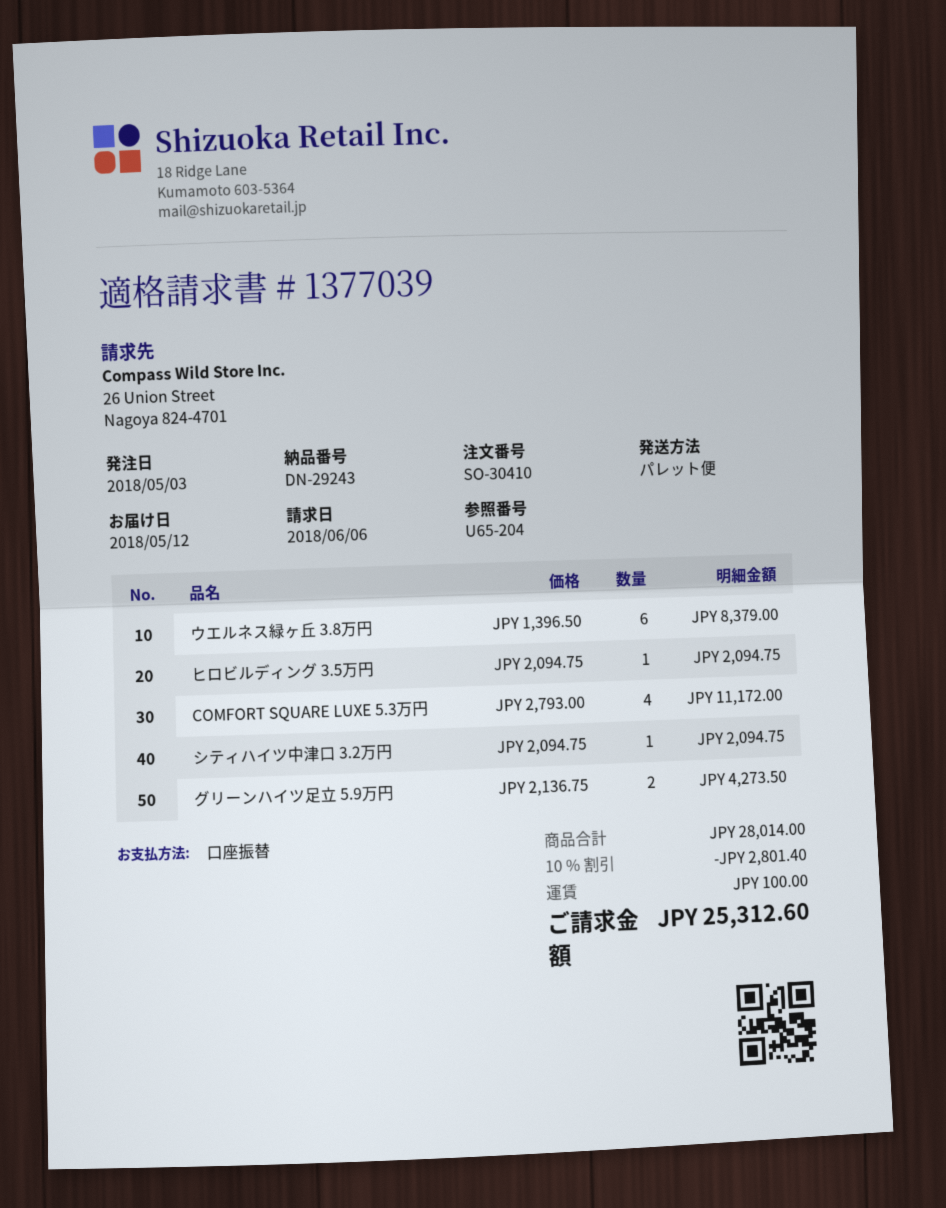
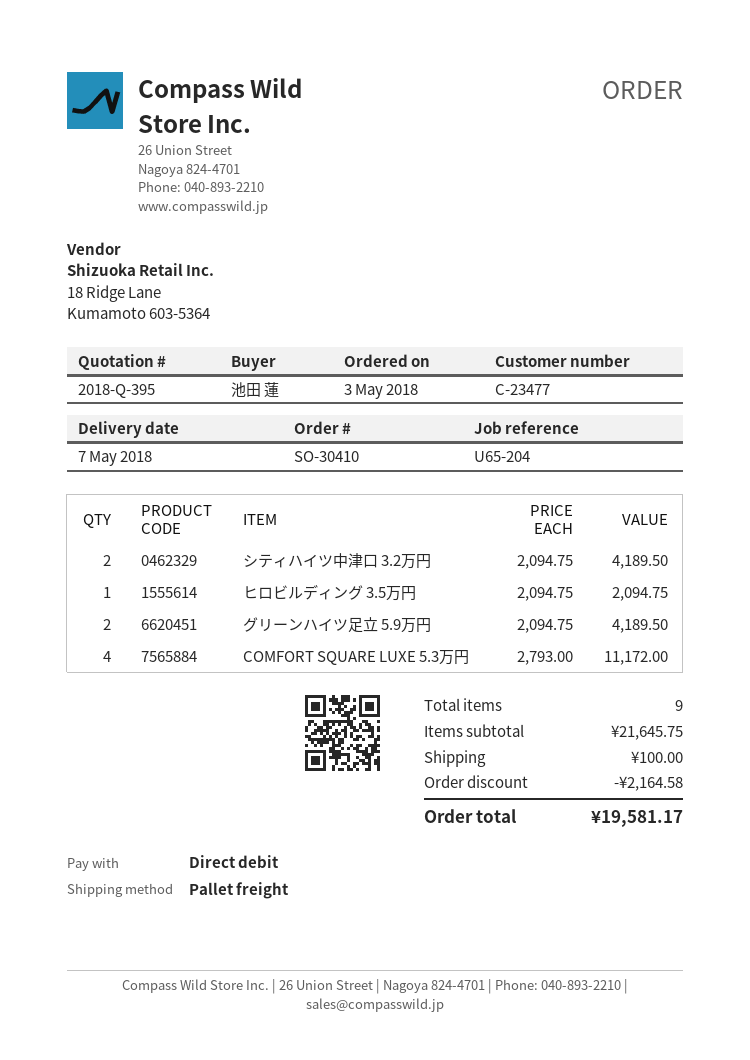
delivery date: 2018-05-12 -> 2018-05-07
ウエルネス緑ヶ丘 3.8万円: 6 x 1396.50 = 8379.00 -> none
シティハイツ中津口 3.2万円: 1 x 2094.75 = 2094.75 -> 2 x 2094.75 = 4189.50
グリーンハイツ足立 5.9万円: 2 x 2136.75 = 4273.50 -> 2 x 2094.75 = 4189.50
subtotal: 28014.00 -> 21645.75
discount: 2801.40 -> 2164.58
total: 25312.60 -> 19581.17

